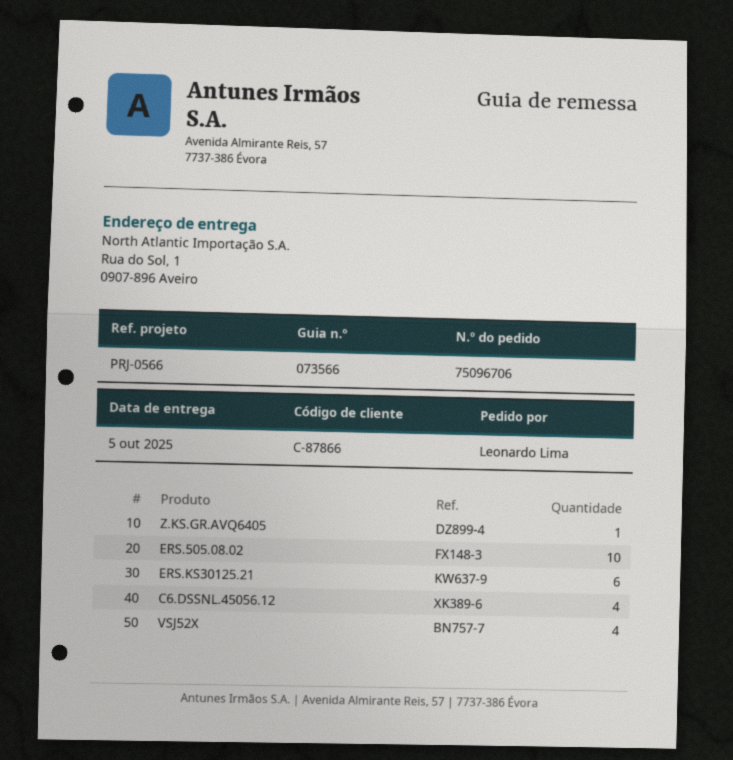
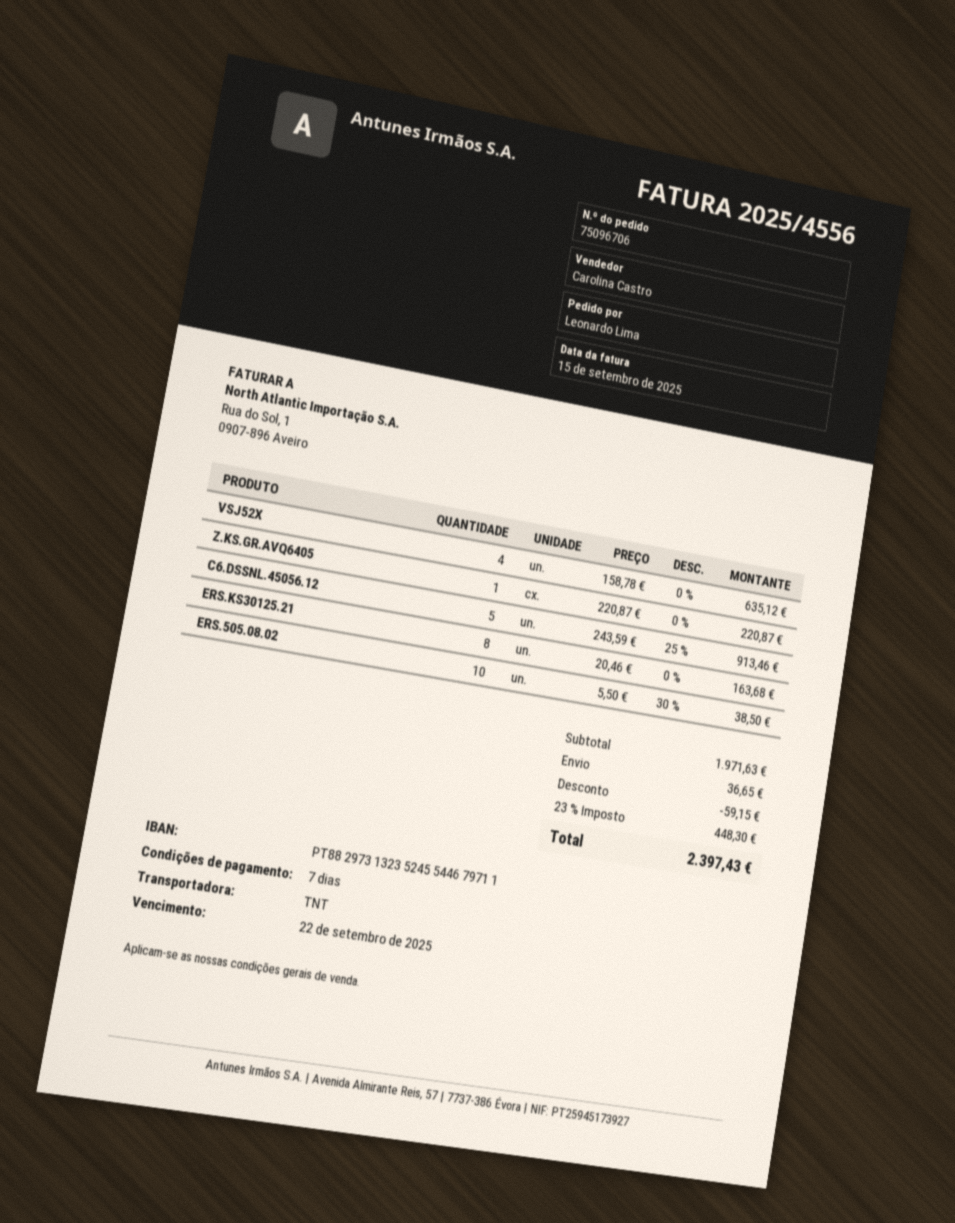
ERS.KS30125.21: 6 -> 8
C6.DSSNL.45056.12: 4 -> 5

